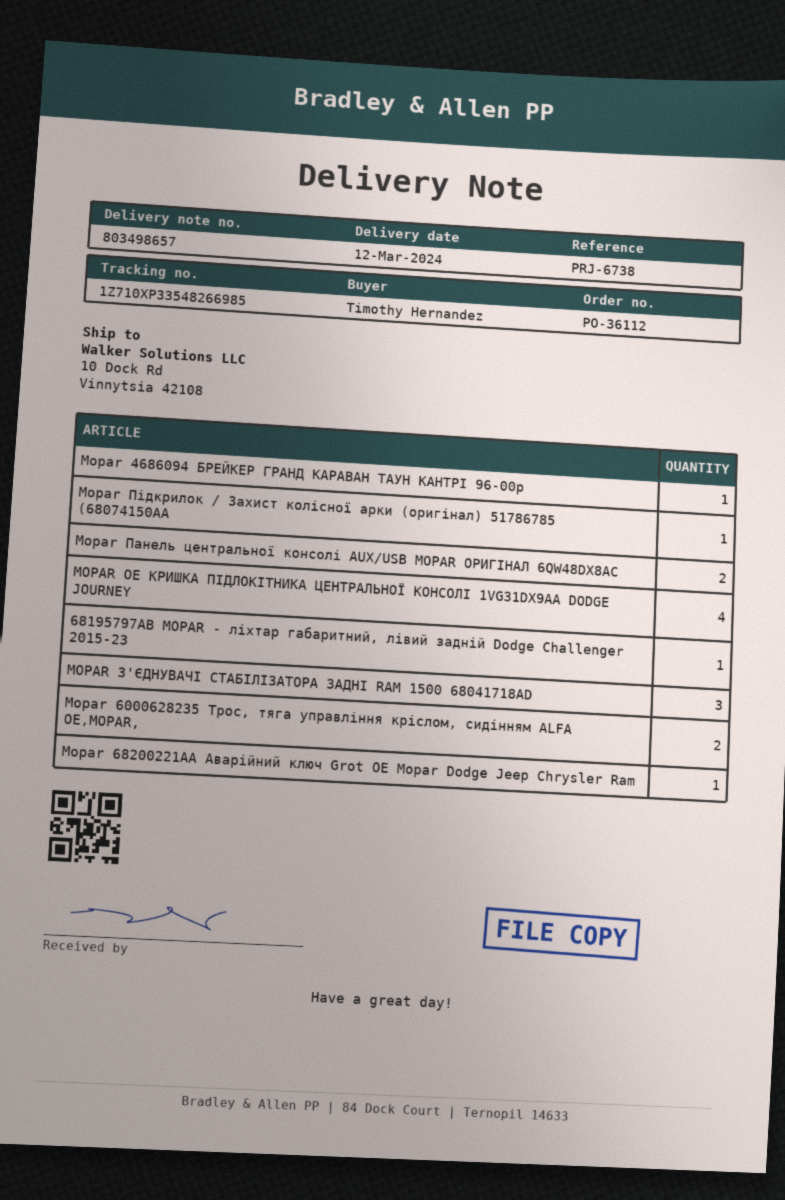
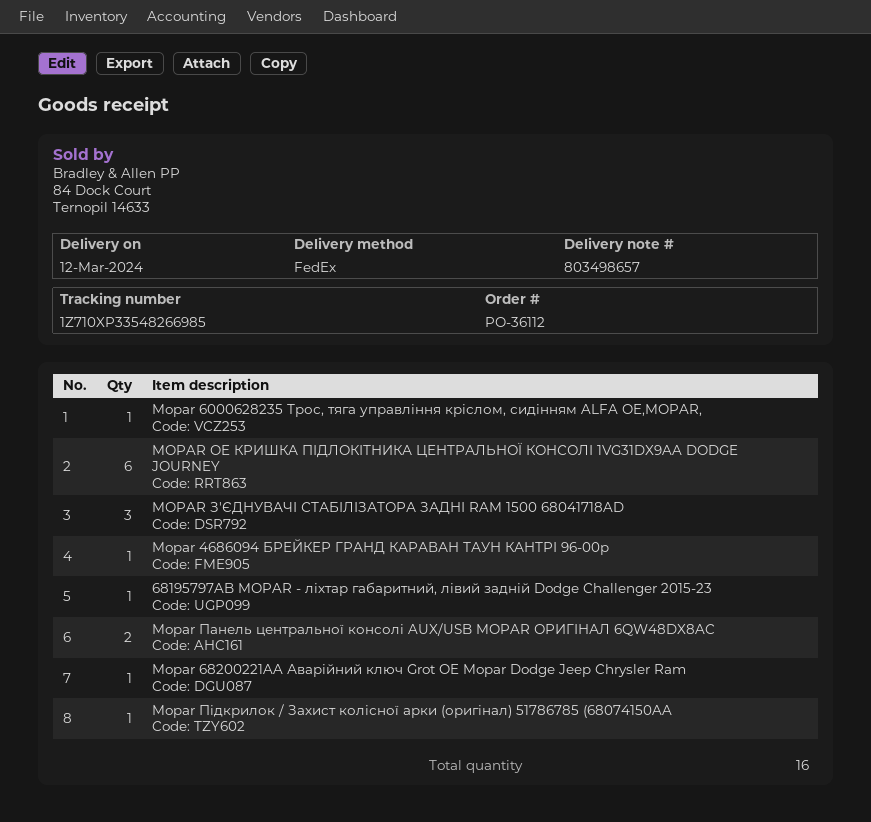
MOPAR OE КРИШКА ПІДЛОКІТНИКА ЦЕНТРАЛЬНОЇ КОНСОЛІ 1VG31DX9AA DODGE JOURNEY: 4 -> 6
Mopar 6000628235 Трос, тяга управління кріслом, сидінням ALFA OE,MOPAR,: 2 -> 1

